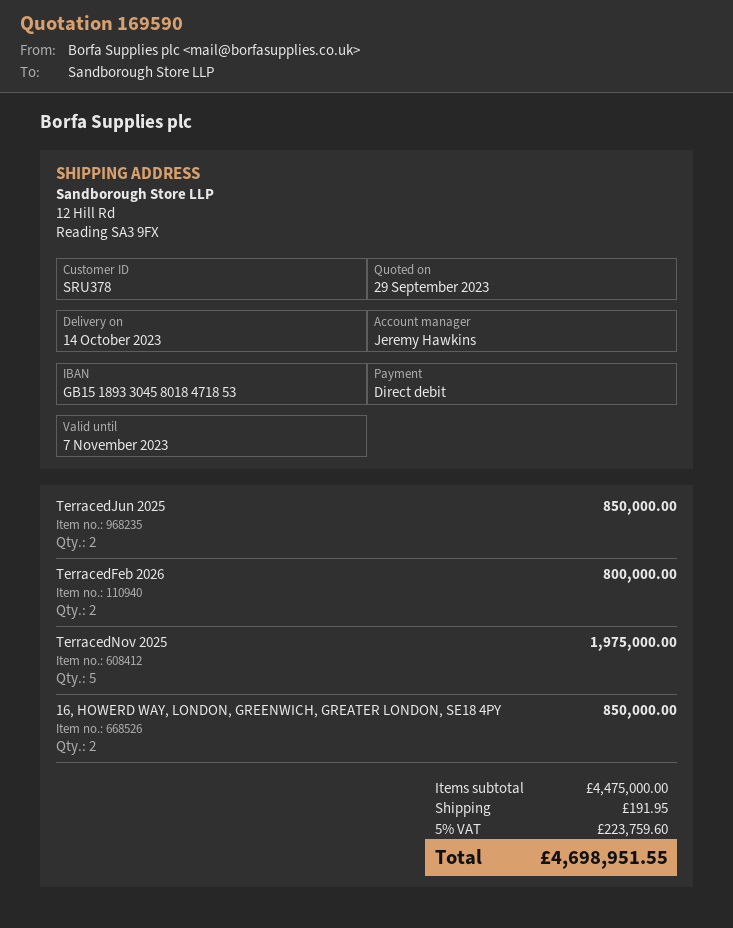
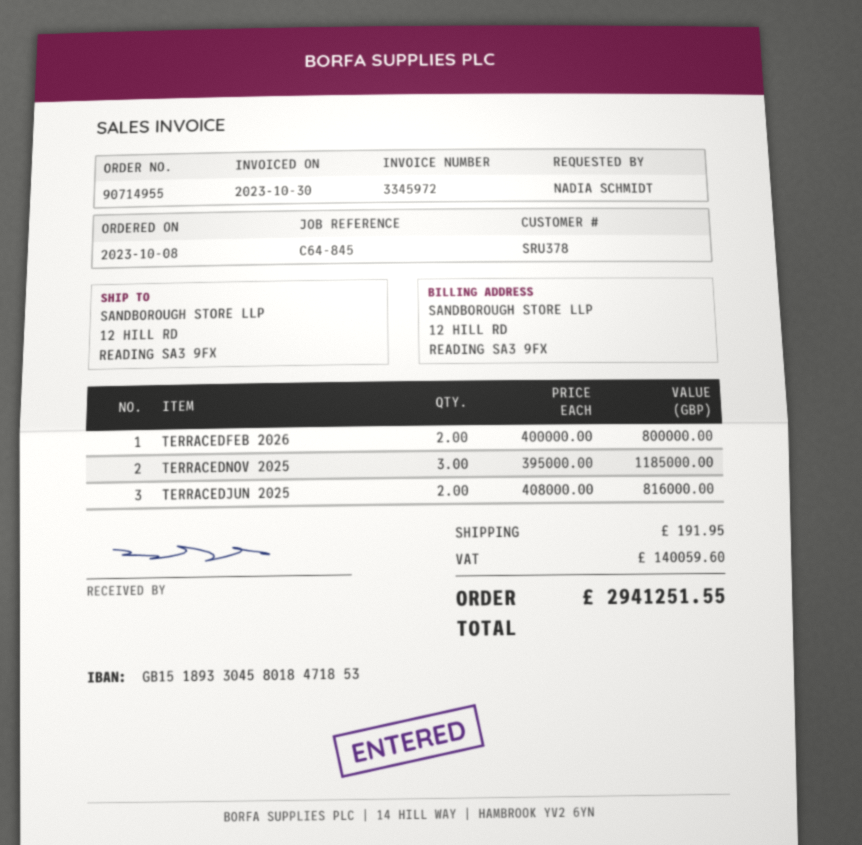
TerracedJun 2025: 2 for 850000.00 -> 2 for 816000.00
TerracedNov 2025: 5 for 1975000.00 -> 3 for 1185000.00
16, HOWERD WAY, LONDON, GREENWICH, GREATER LONDON, SE18 4PY: 2 for 850000.00 -> none
tax: 223759.60 -> 140059.60
total: 4698951.55 -> 2941251.55

